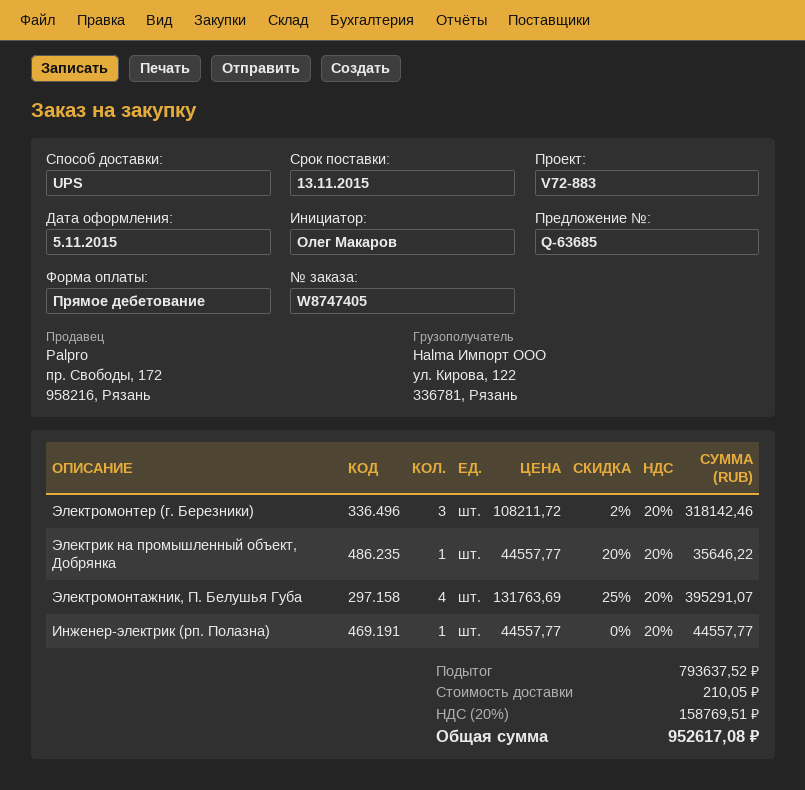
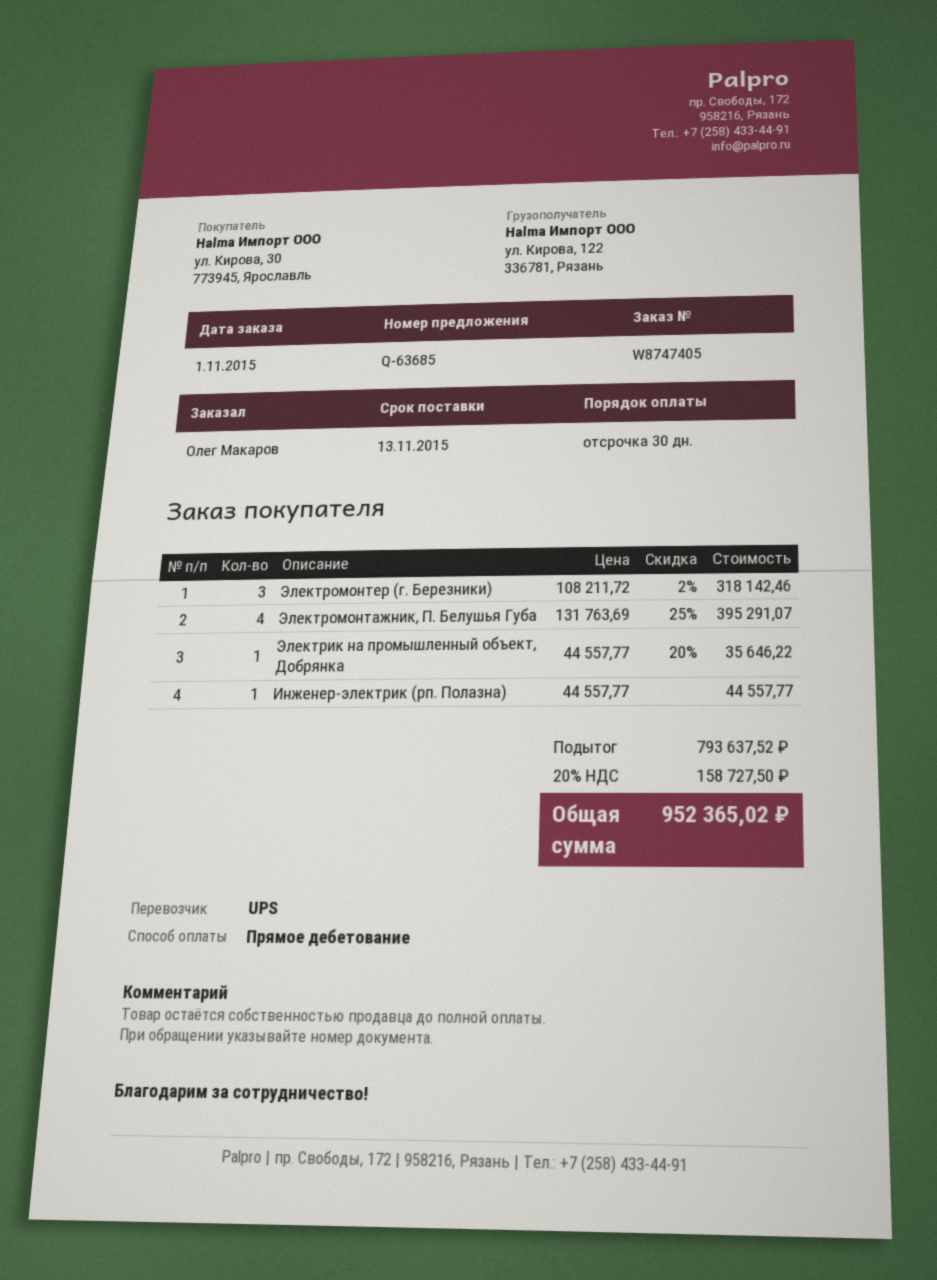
order date: 2015-11-05 -> 2015-11-01
shipping: 210.05 -> none
tax: 20% = 158769.51 -> 20% = 158727.50
total: 952617.08 -> 952365.02

